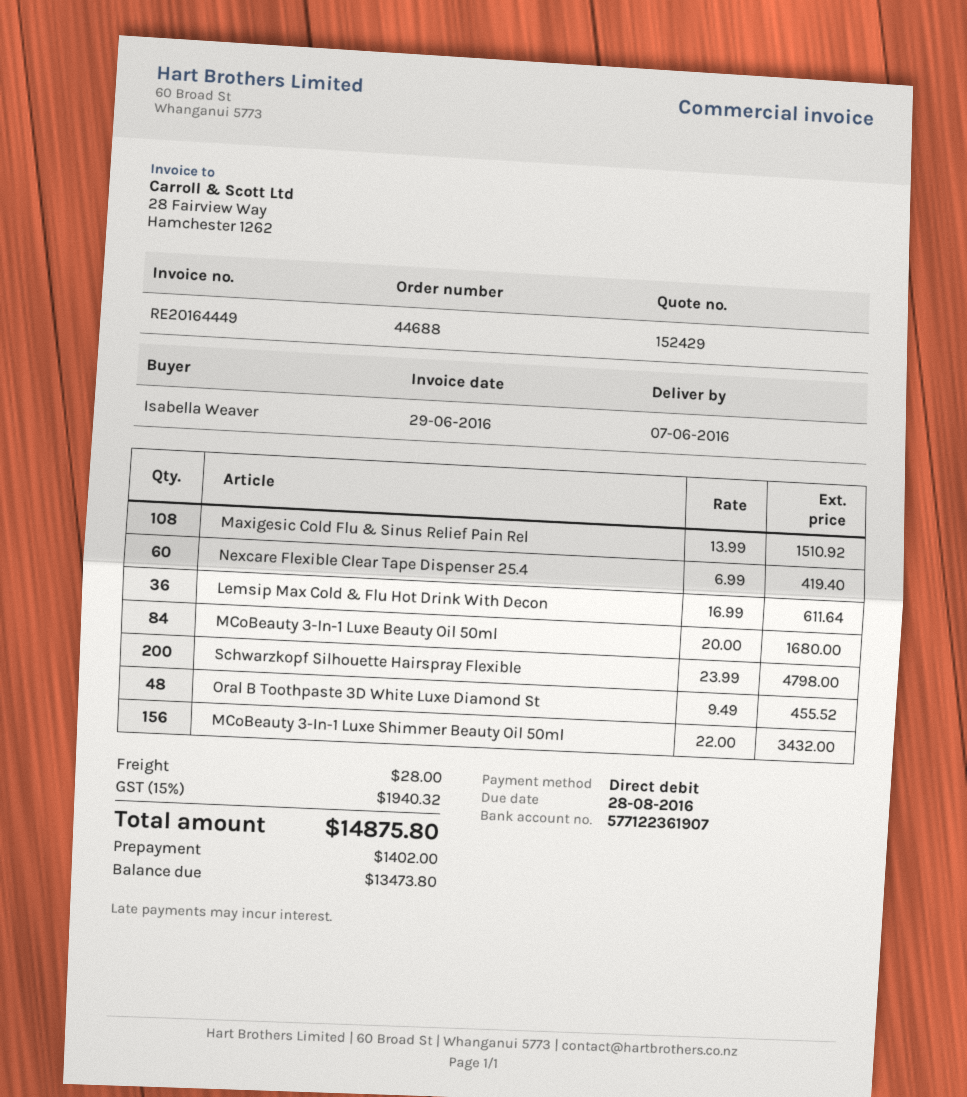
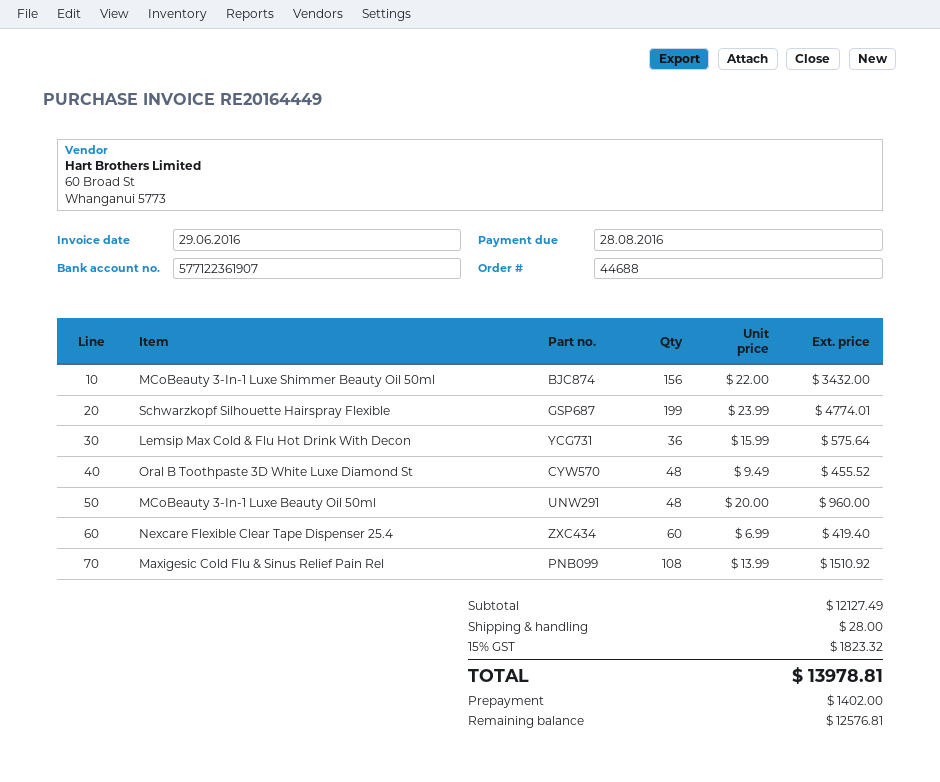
Lemsip Max Cold & Flu Hot Drink With Decon: 36 x 16.99 = 611.64 -> 36 x 15.99 = 575.64
MCoBeauty 3-In-1 Luxe Beauty Oil 50ml: 84 x 20.00 = 1680.00 -> 48 x 20.00 = 960.00
Schwarzkopf Silhouette Hairspray Flexible: 200 x 23.99 = 4798.00 -> 199 x 23.99 = 4774.01
tax: 15% = 1940.32 -> 15% = 1823.32
total: 14875.80 -> 13978.81
balance: 13473.80 -> 12576.81

